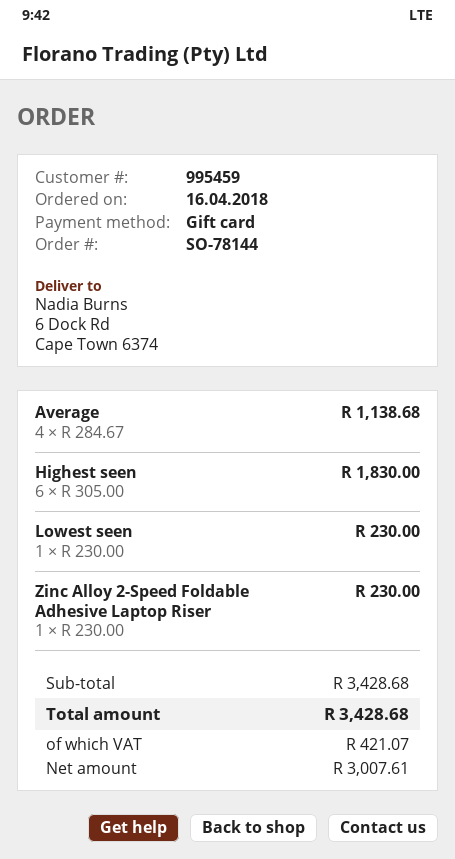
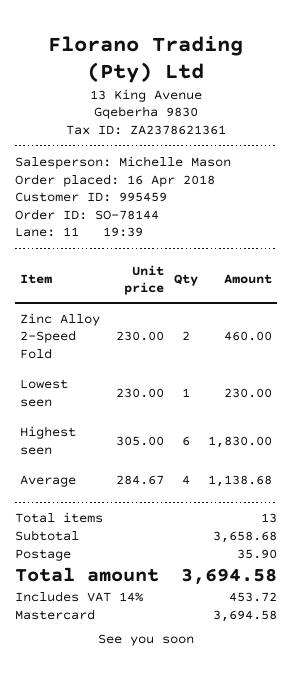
payment method: gift card -> Mastercard
Zinc Alloy 2-Speed Foldable Adhesive Laptop Riser: 1 x 230.00 = 230.00 -> 2 x 230.00 = 460.00
subtotal: 3428.68 -> 3658.68
shipping: none -> 35.90
tax: 421.07 -> 453.72
total: 3428.68 -> 3694.58

